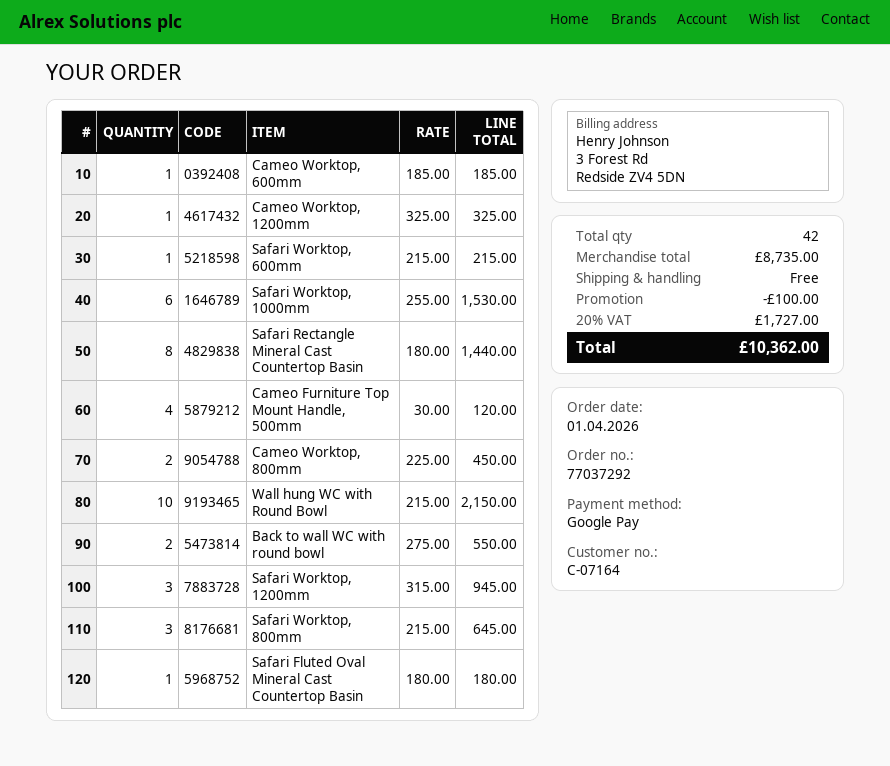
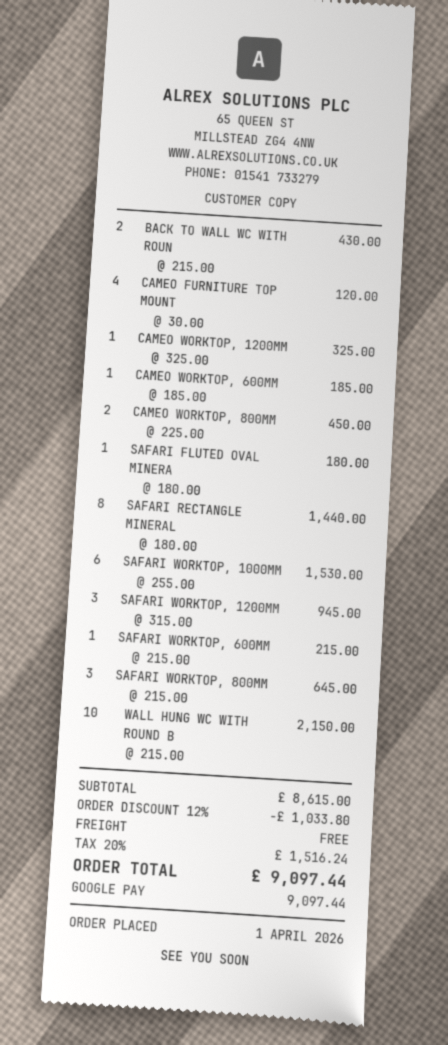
Back to wall WC with round bowl: 2 x 275.00 = 550.00 -> 2 x 215.00 = 430.00
subtotal: 8735.00 -> 8615.00
discount: 100.00 -> 1033.80
tax: 20% = 1727.00 -> 20% = 1516.24
total: 10362.00 -> 9097.44

